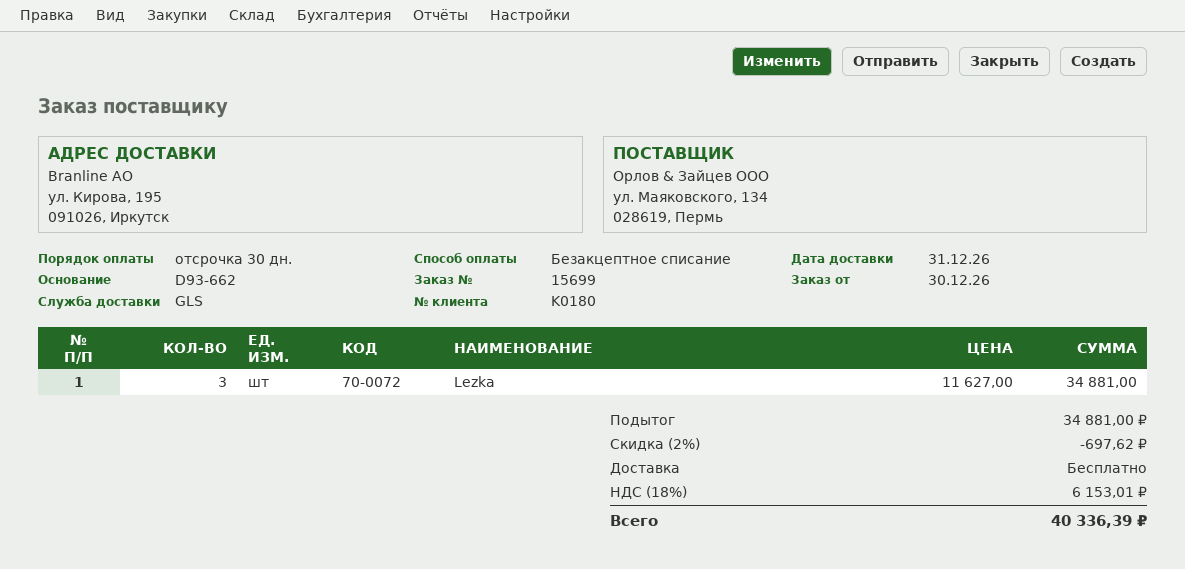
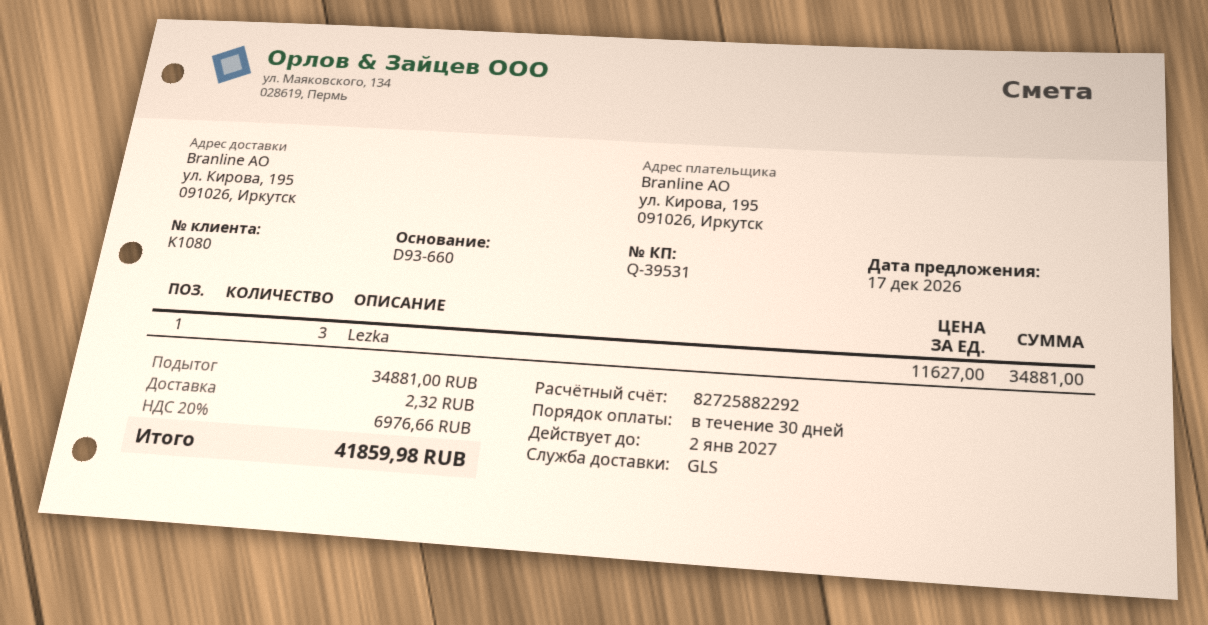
customer number: K0180 -> K1080
reference: D93-662 -> D93-660
discount: 2% = 697.62 -> none
shipping: 0.00 -> 2.32
tax: 18% = 6153.01 -> 20% = 6976.66
total: 40336.39 -> 41859.98

